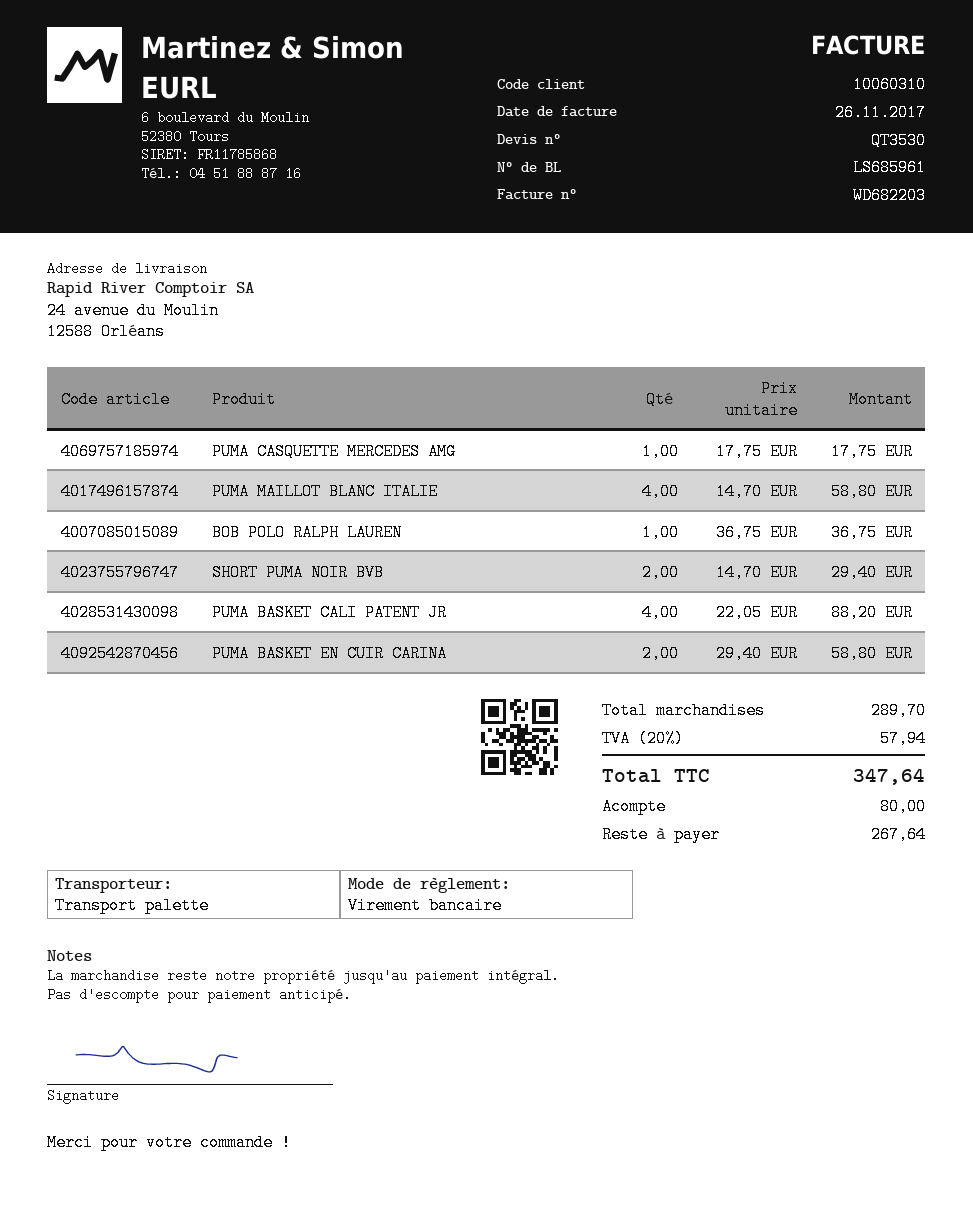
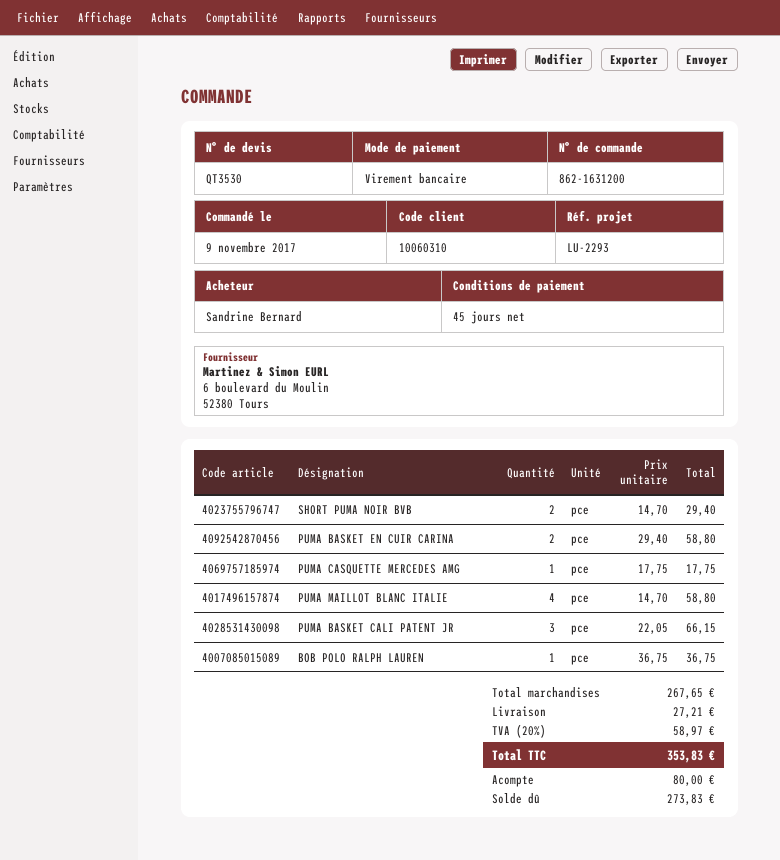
PUMA BASKET CALI PATENT JR: 4 x 22.05 = 88.20 -> 3 x 22.05 = 66.15
subtotal: 289.70 -> 267.65
shipping: none -> 27.21
tax: 20% = 57.94 -> 20% = 58.97
total: 347.64 -> 353.83
balance: 267.64 -> 273.83

